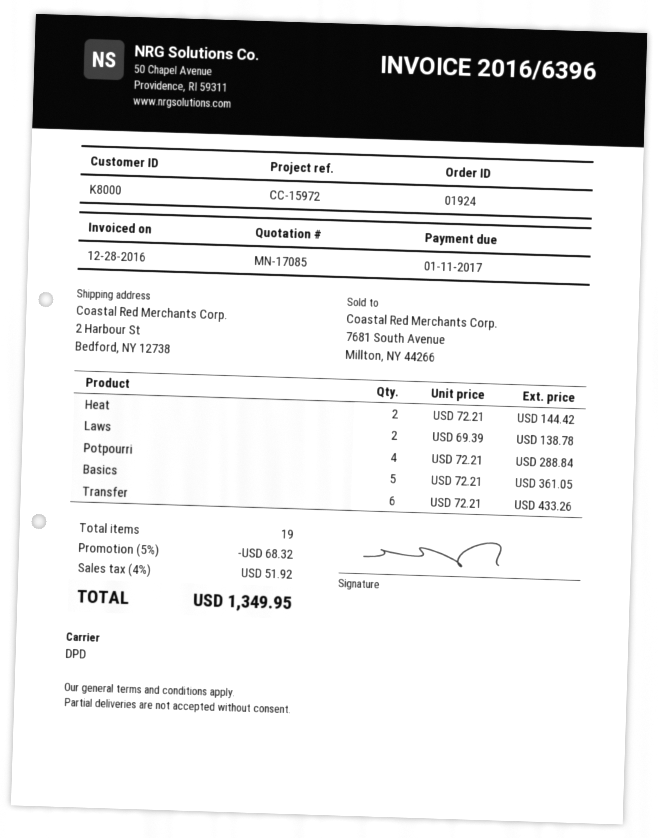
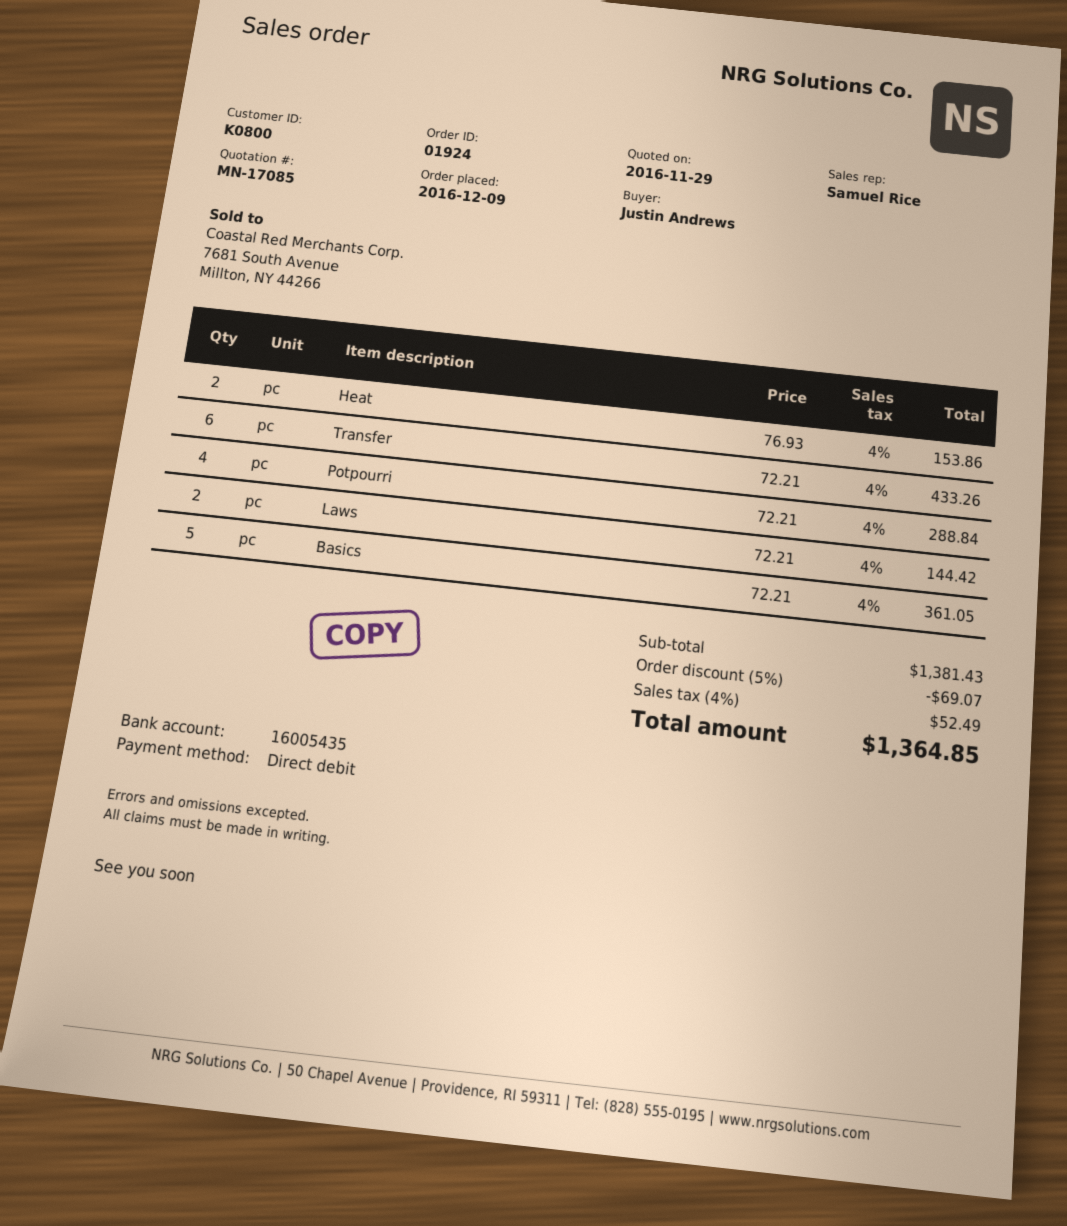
customer number: K8000 -> K0800
Heat: 2 x 72.21 = 144.42 -> 2 x 76.93 = 153.86
Laws: 2 x 69.39 = 138.78 -> 2 x 72.21 = 144.42
discount: 5% = 68.32 -> 5% = 69.07
tax: 4% = 51.92 -> 4% = 52.49
total: 1349.95 -> 1364.85

